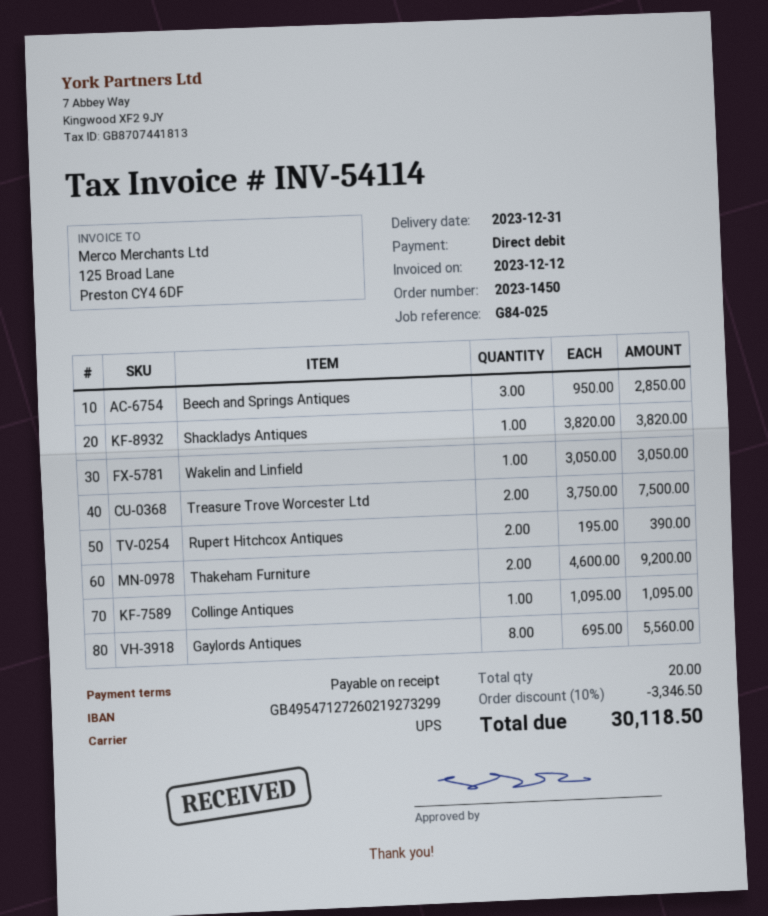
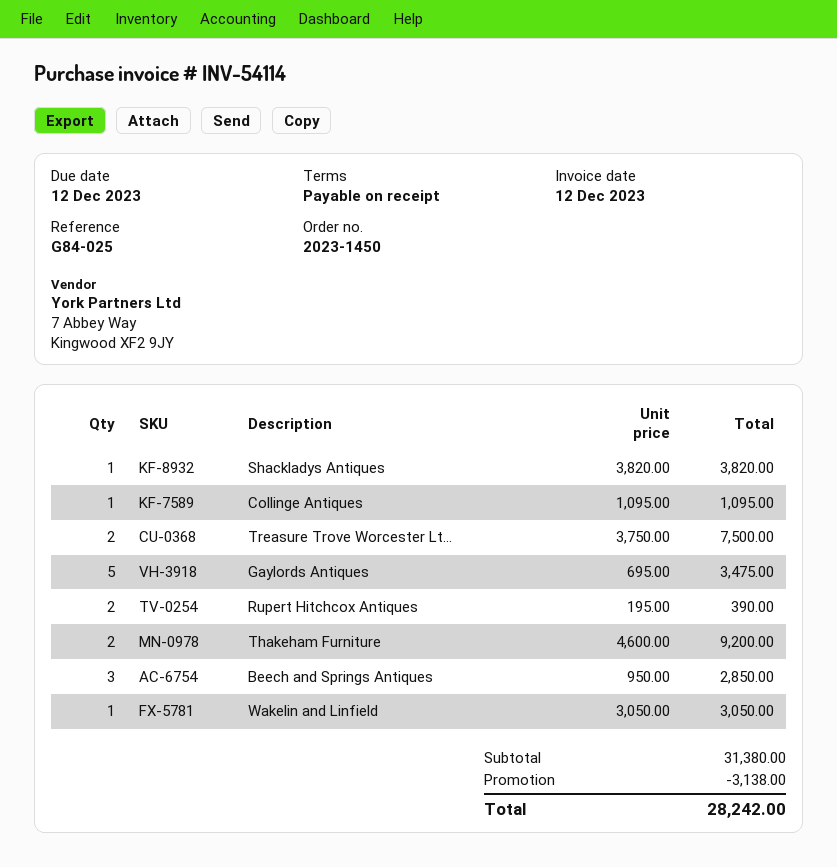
Gaylords Antiques: 8 x 695.00 = 5560.00 -> 5 x 695.00 = 3475.00
discount: 3346.50 -> 3138.00
total: 30118.50 -> 28242.00

